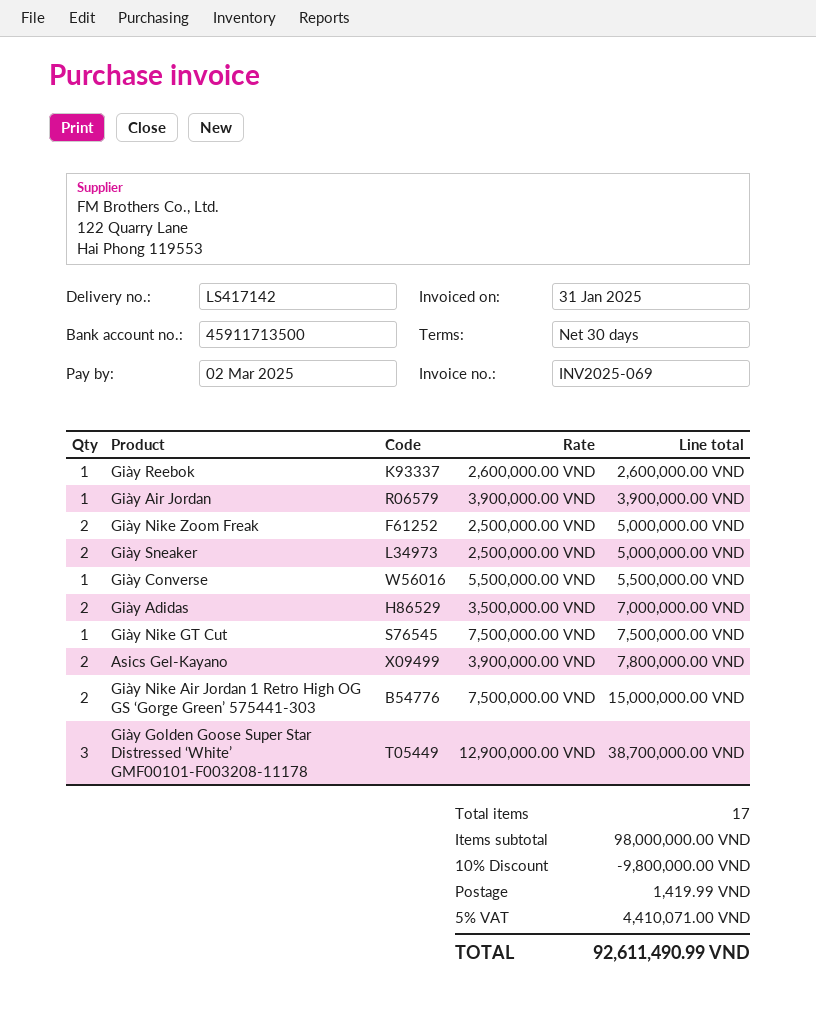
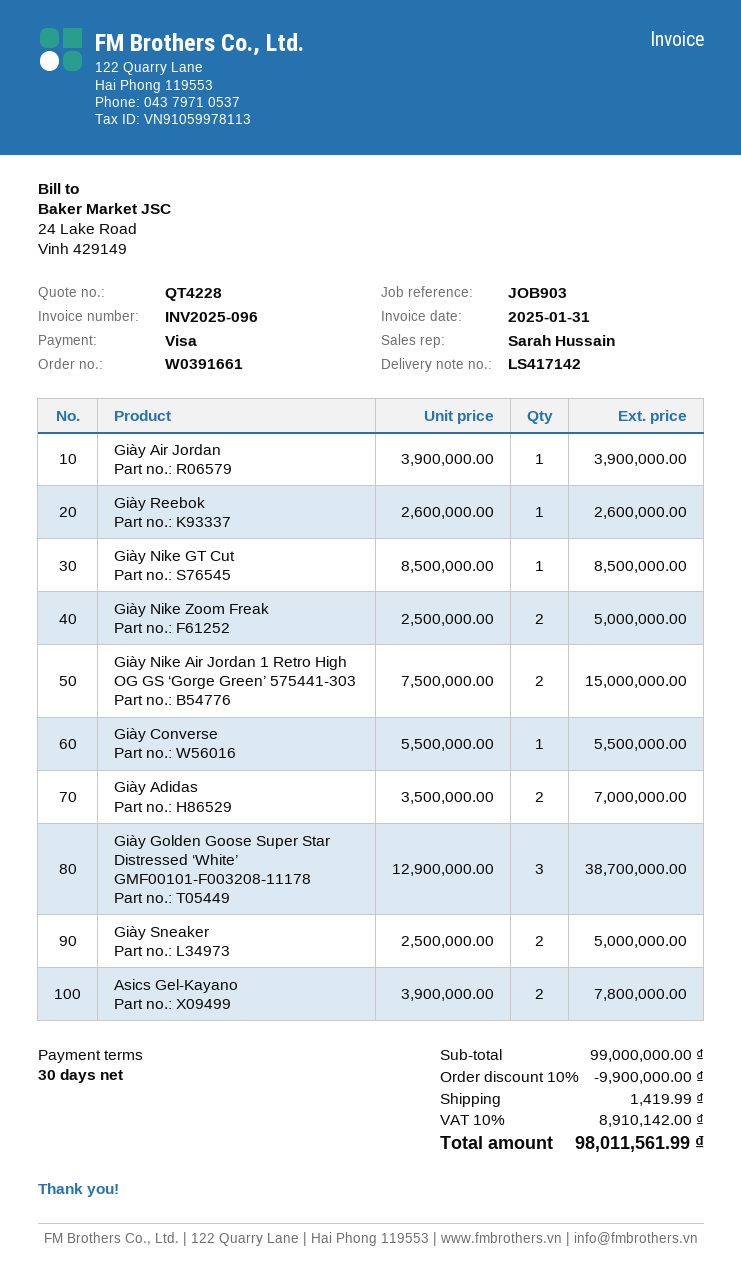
invoice number: INV2025-069 -> INV2025-096
Giày Nike GT Cut: 1 x 7500000.00 = 7500000.00 -> 1 x 8500000.00 = 8500000.00
subtotal: 98000000.00 -> 99000000.00
discount: 10% = 9800000.00 -> 10% = 9900000.00
tax: 5% = 4410071.00 -> 10% = 8910142.00
total: 92611490.99 -> 98011561.99

